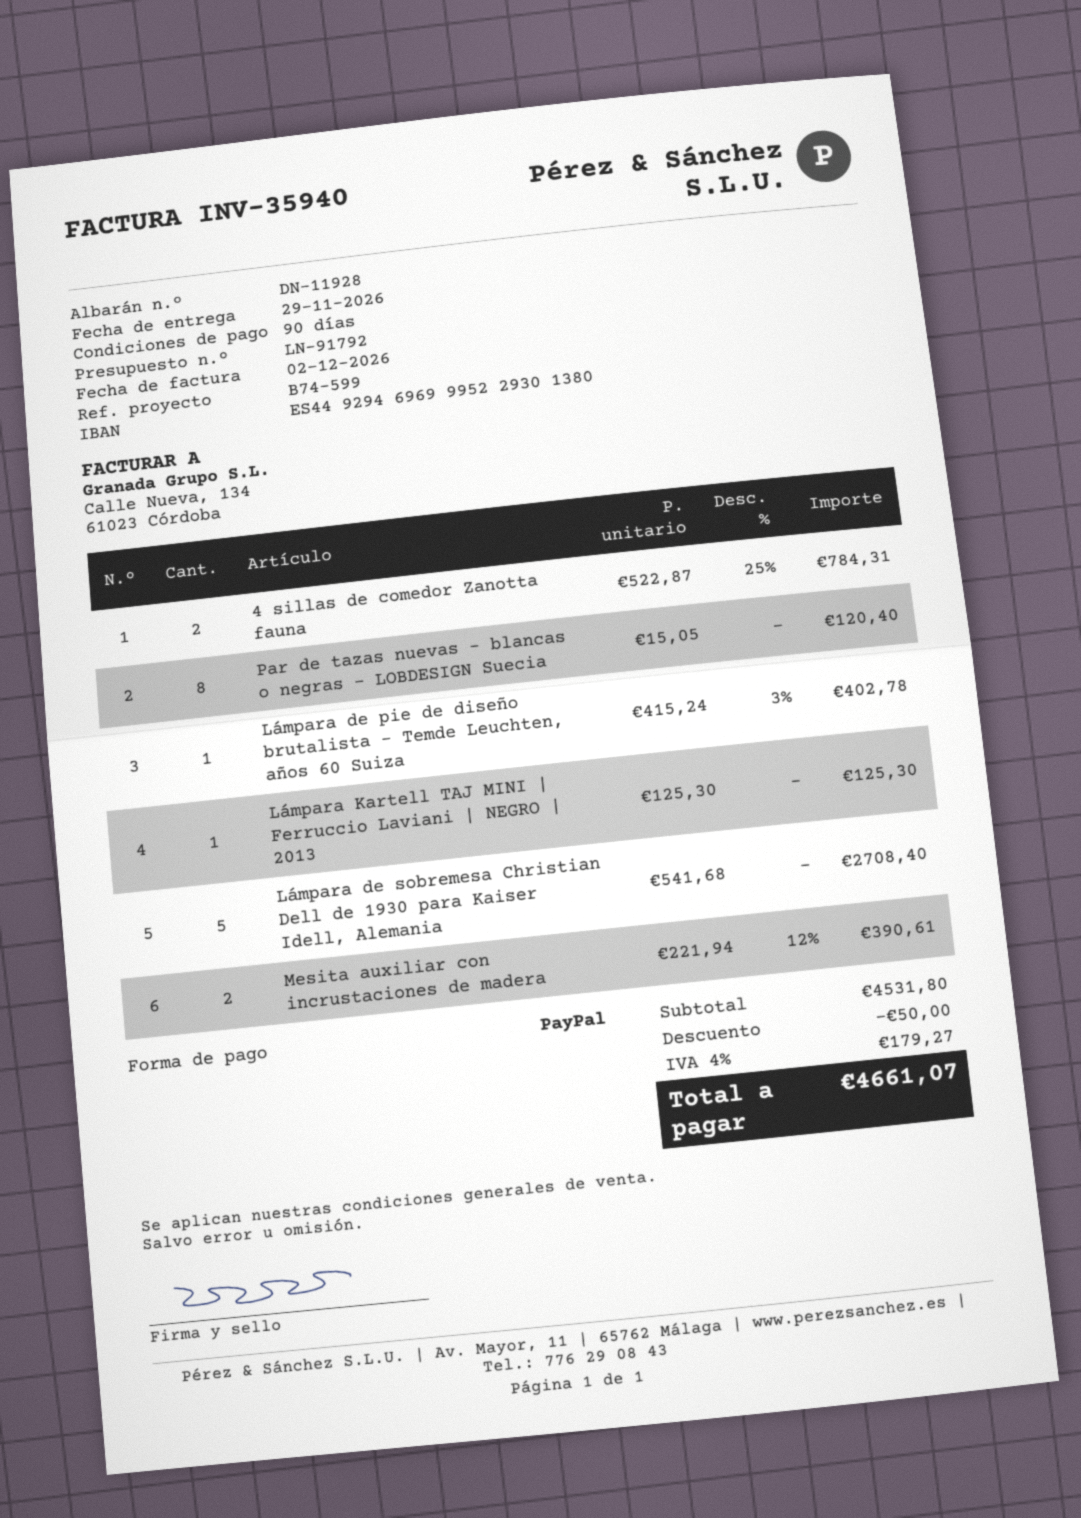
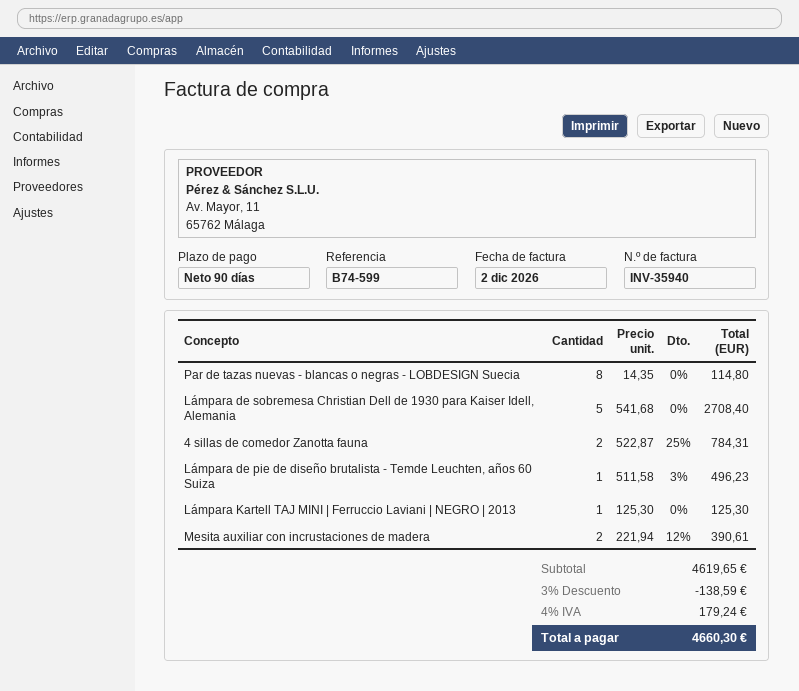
Par de tazas nuevas - blancas o negras - LOBDESIGN Suecia: 8 x 15.05 = 120.40 -> 8 x 14.35 = 114.80
Lámpara de pie de diseño brutalista - Temde Leuchten, años 60 Suiza: 1 x 415.24 - 3% = 402.78 -> 1 x 511.58 - 3% = 496.23
subtotal: 4531.80 -> 4619.65
discount: 50.00 -> 138.59
tax: 4% = 179.27 -> 4% = 179.24
total: 4661.07 -> 4660.30

